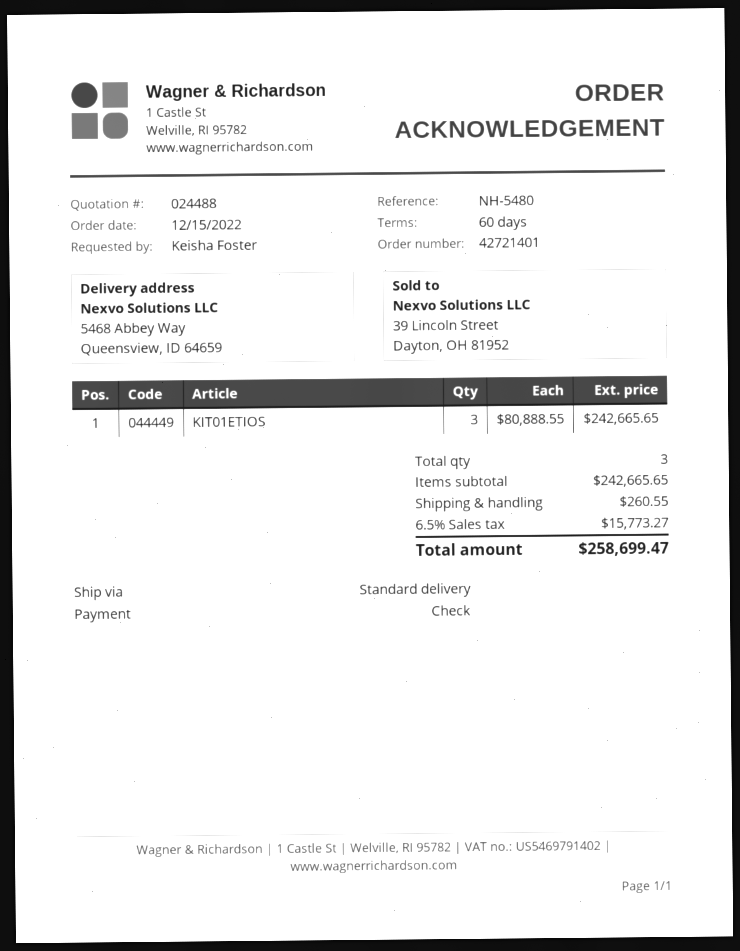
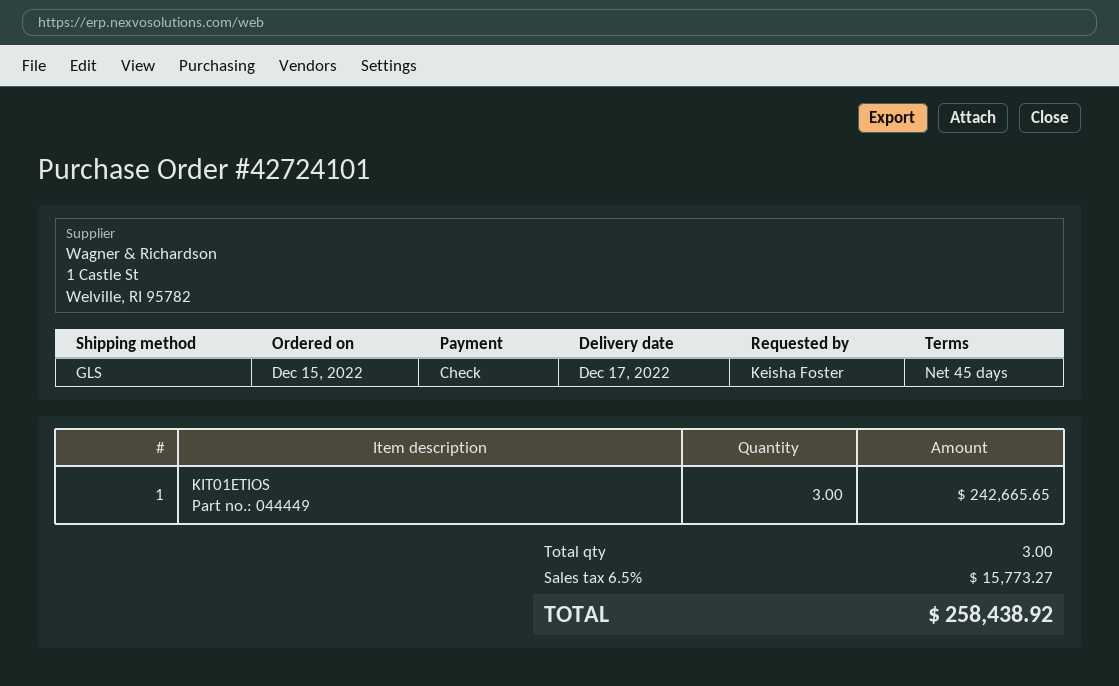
order number: 42721401 -> 42724101
payment terms: 60 days -> 45 days
shipping method: standard -> GLS
shipping: 260.55 -> none
total: 258699.47 -> 258438.92

